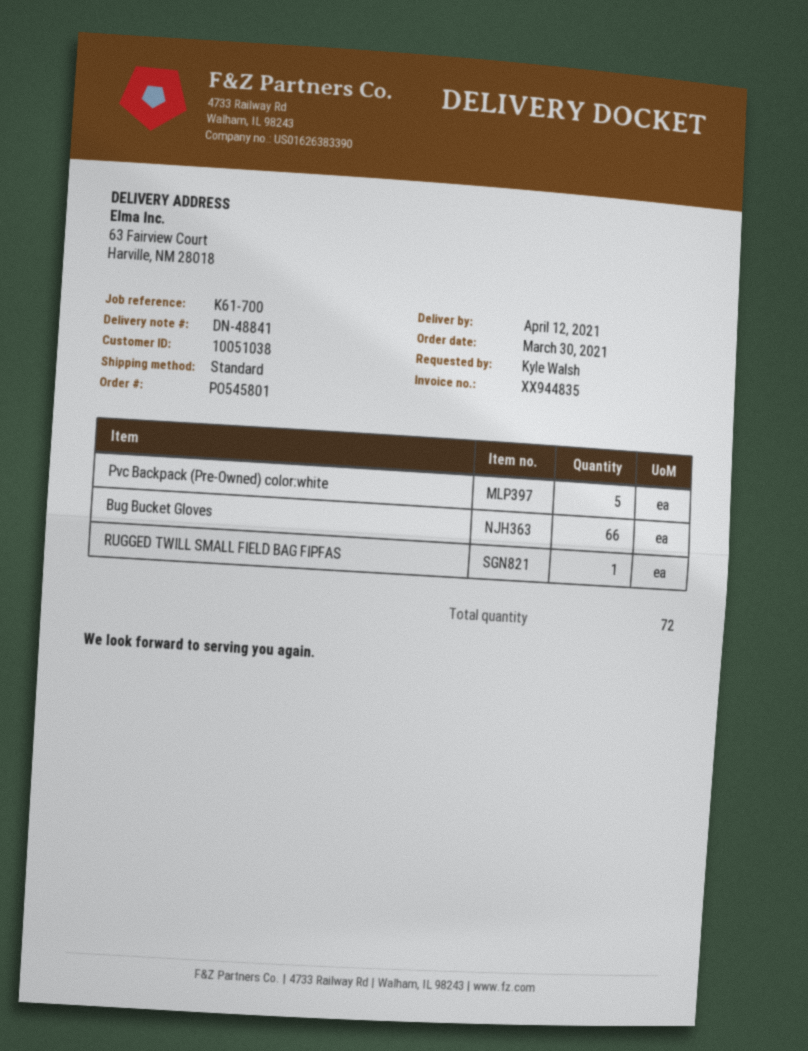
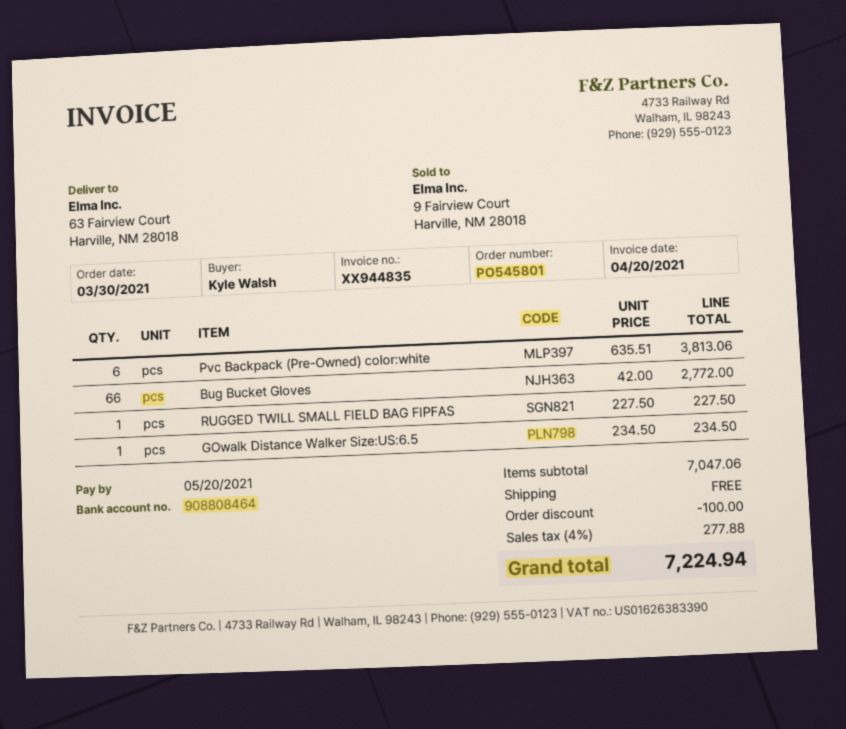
Pvc Backpack (Pre-Owned) color:white: 5 -> 6
GOwalk Distance Walker Size:US:6.5: none -> 1

